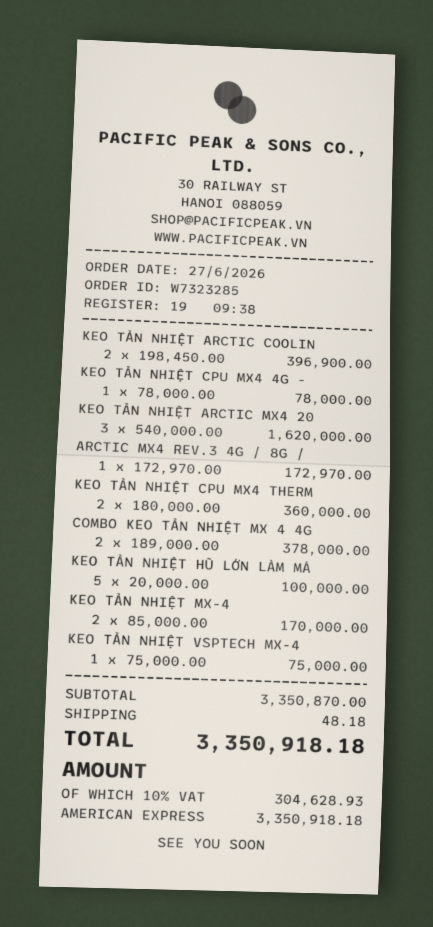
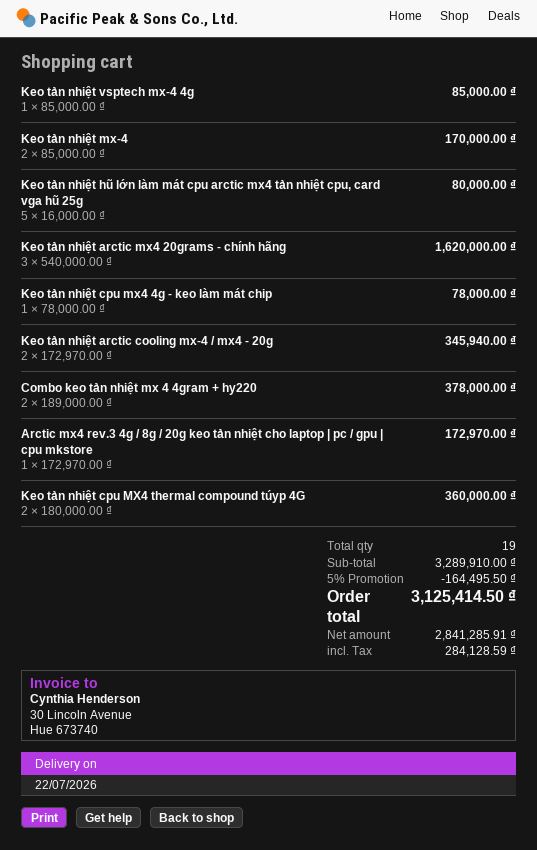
KEO TẢN NHIỆT ARCTIC COOLIN: 2 x 198450.00 = 396900.00 -> 2 x 172970.00 = 345940.00
KEO TẢN NHIỆT HŨ LỚN LÀM MÁ: 5 x 20000.00 = 100000.00 -> 5 x 16000.00 = 80000.00
KEO TẢN NHIỆT VSPTECH MX-4: 1 x 75000.00 = 75000.00 -> 1 x 85000.00 = 85000.00
subtotal: 3350870.00 -> 3289910.00
discount: none -> 5% = 164495.50
shipping: 48.18 -> none
tax: 304628.93 -> 284128.59
total: 3350918.18 -> 3125414.50

